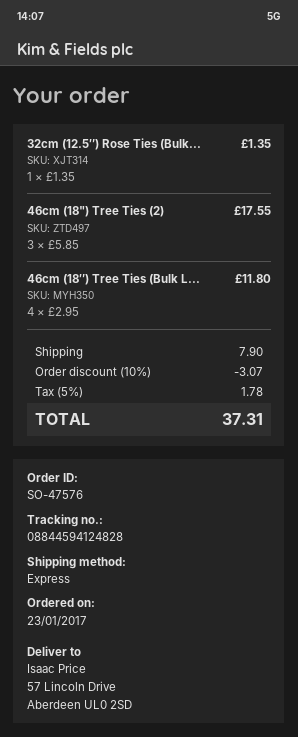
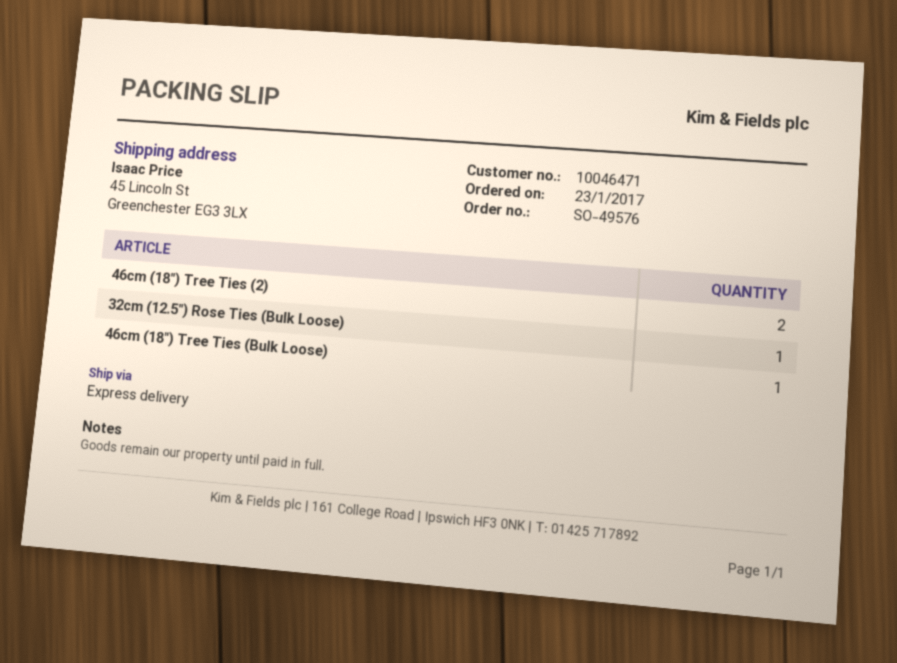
order number: SO-47576 -> SO-49576
ship to: 57 Lincoln Drive, Aberdeen UL0 2SD -> 45 Lincoln St, Greenchester EG3 3LX
46cm (18") Tree Ties (2): 3 -> 2
46cm (18″) Tree Ties (Bulk L...: 4 -> 1

